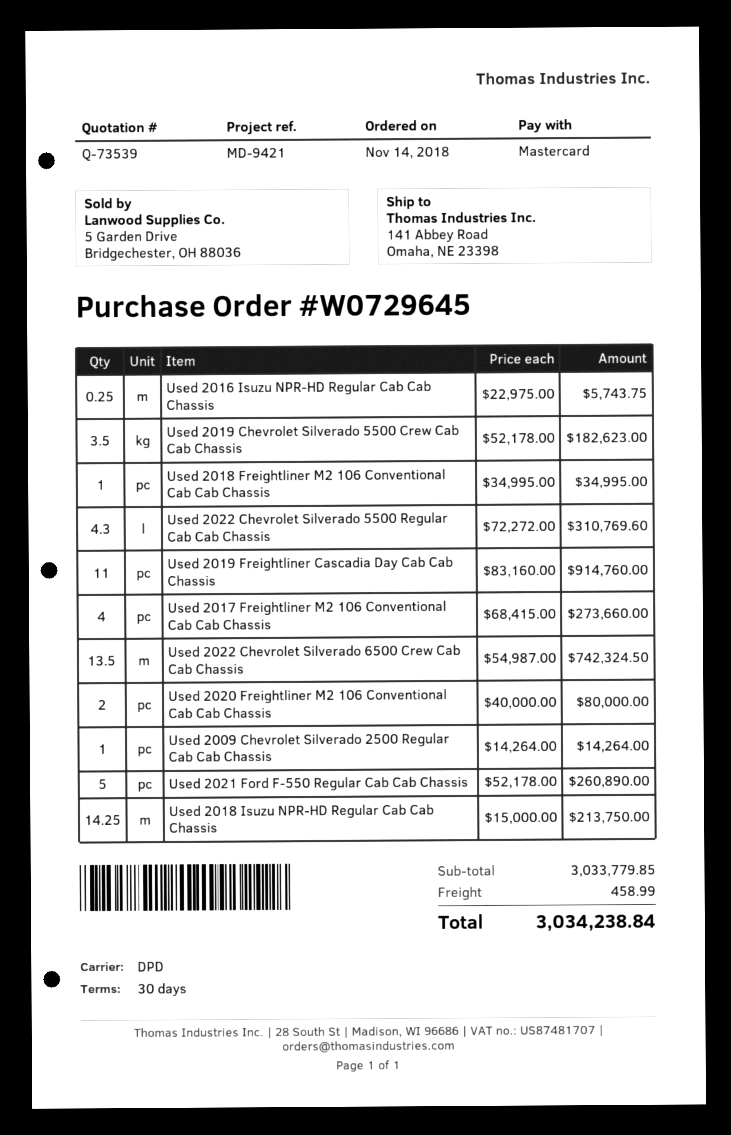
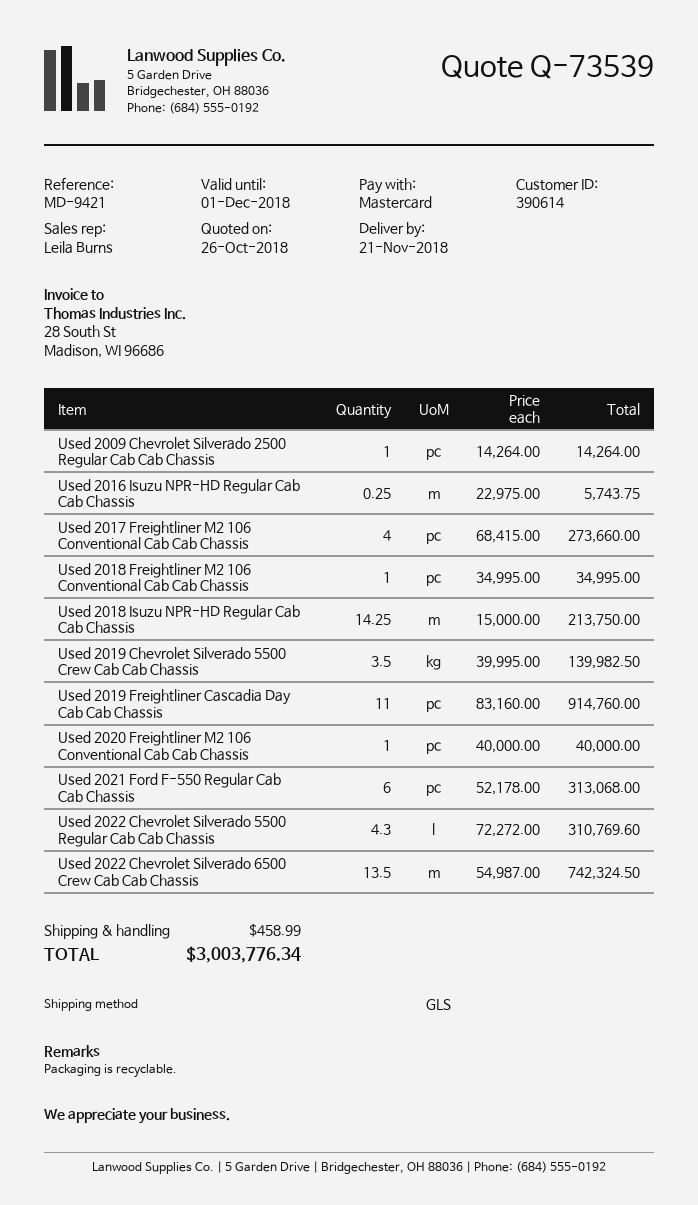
shipping method: DPD -> GLS
Used 2019 Chevrolet Silverado 5500 Crew Cab Cab Chassis: 3.5 x 52178.00 = 182623.00 -> 3.5 x 39995.00 = 139982.50
Used 2020 Freightliner M2 106 Conventional Cab Cab Chassis: 2 x 40000.00 = 80000.00 -> 1 x 40000.00 = 40000.00
Used 2021 Ford F-550 Regular Cab Cab Chassis: 5 x 52178.00 = 260890.00 -> 6 x 52178.00 = 313068.00
total: 3034238.84 -> 3003776.34

